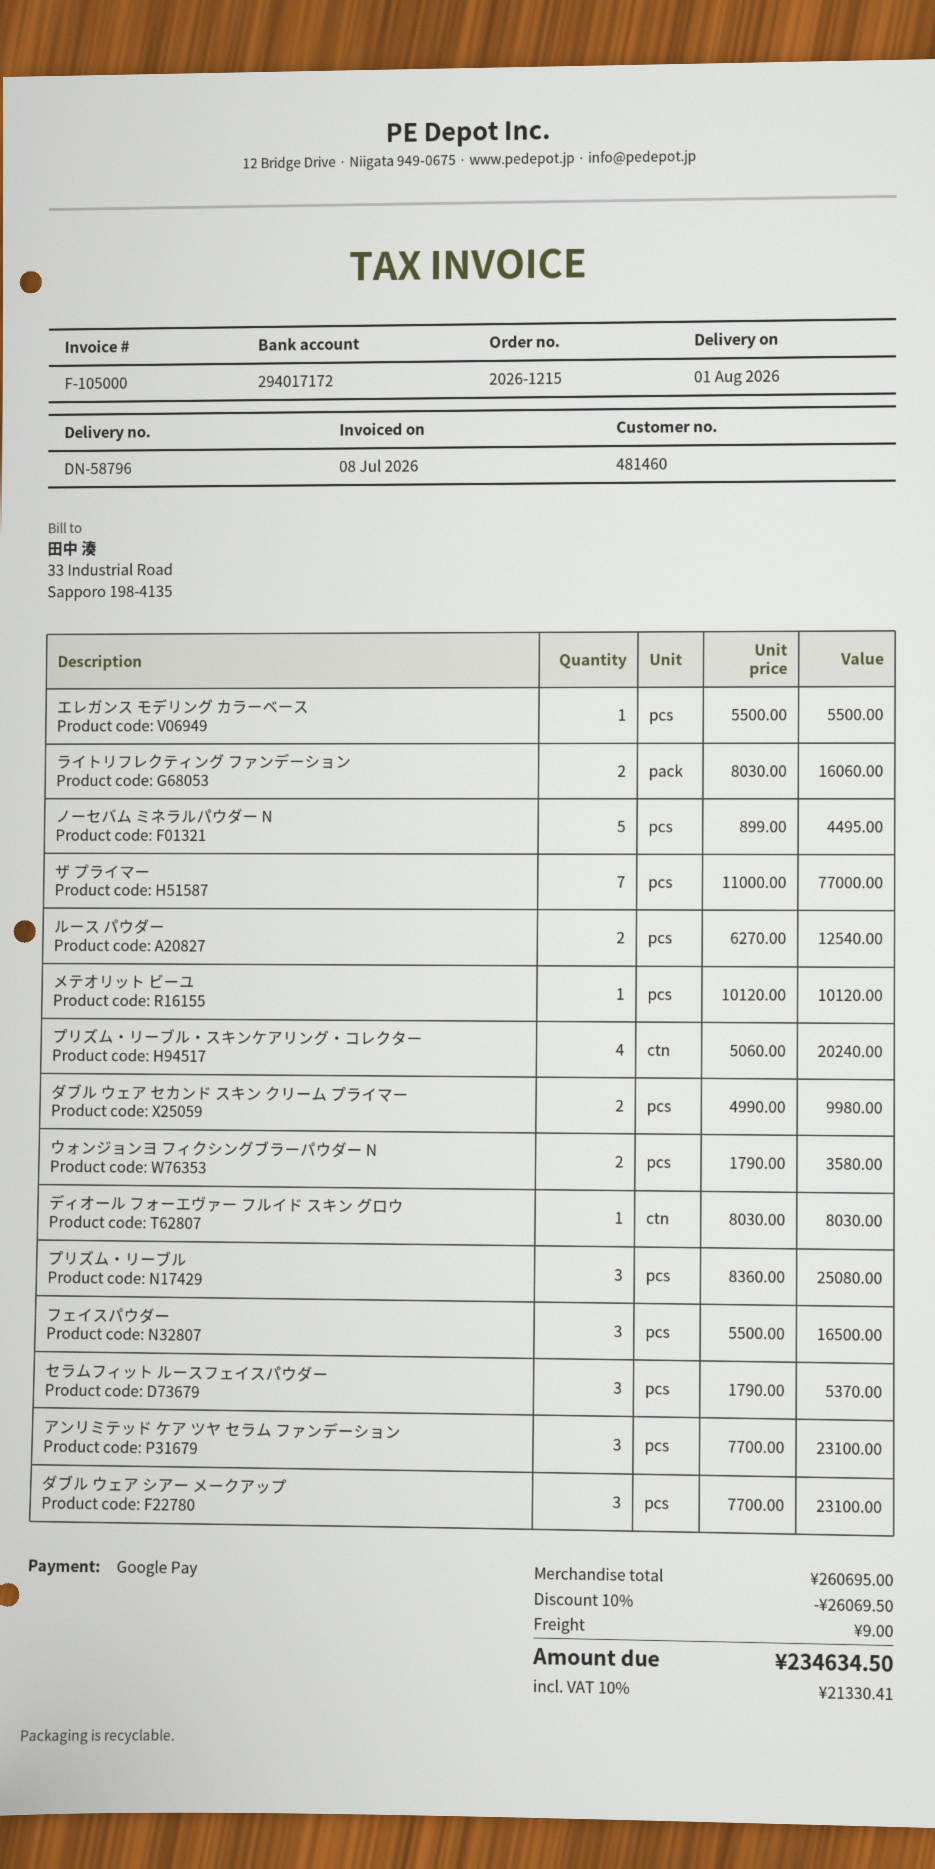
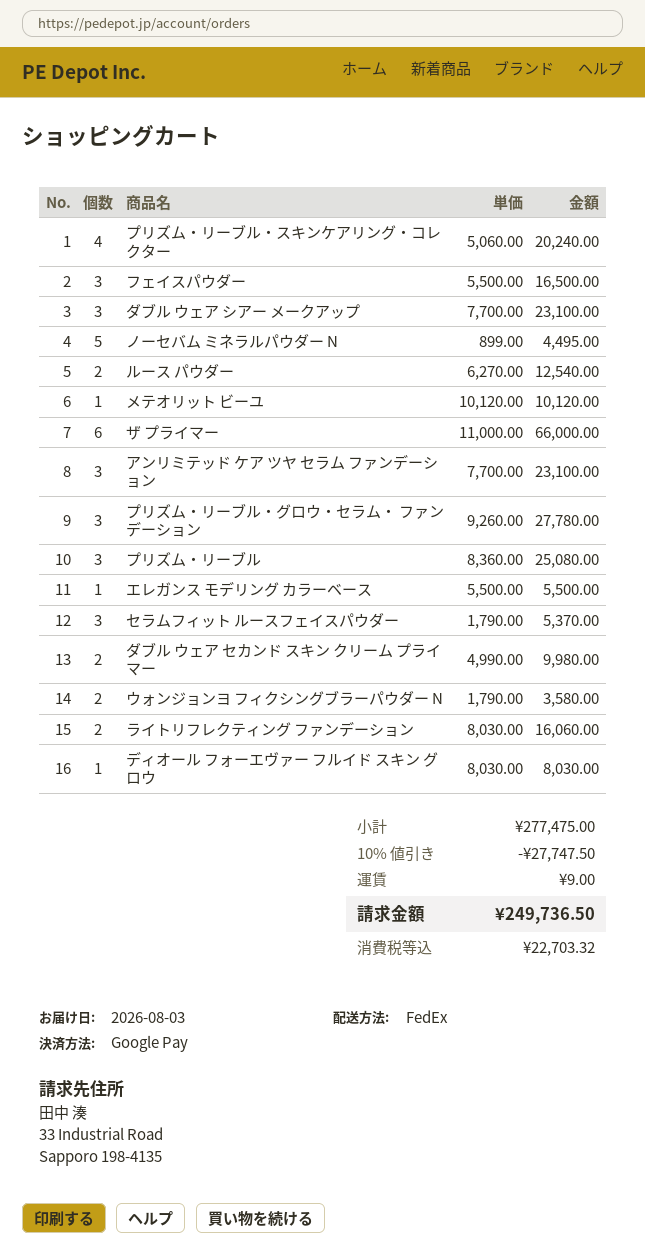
delivery date: 2026-08-01 -> 2026-08-03
ザ プライマー: 7 x 11000.00 = 77000.00 -> 6 x 11000.00 = 66000.00
プリズム・リーブル・グロウ・セラム・ ファンデーション: none -> 3 x 9260.00 = 27780.00
subtotal: 260695.00 -> 277475.00
discount: 10% = 26069.50 -> 10% = 27747.50
tax: 21330.41 -> 22703.32
total: 234634.50 -> 249736.50

